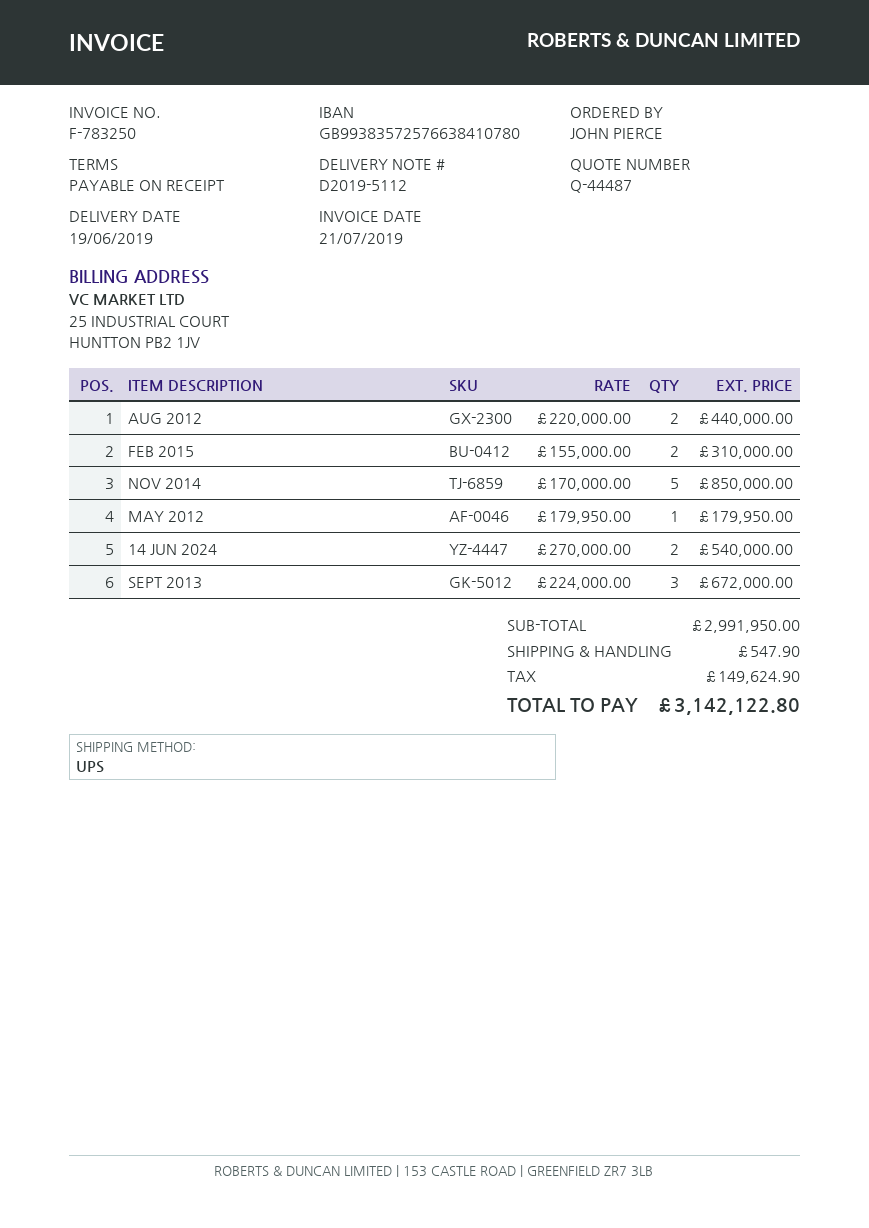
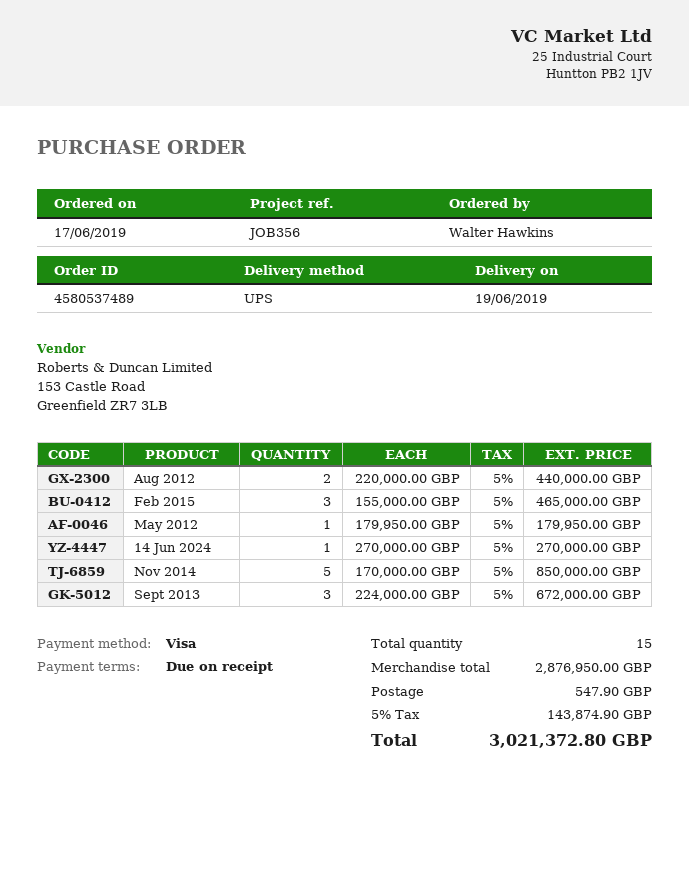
ordered by: JOHN PIERCE -> Walter Hawkins
FEB 2015: 2 x 155000.00 = 310000.00 -> 3 x 155000.00 = 465000.00
14 JUN 2024: 2 x 270000.00 = 540000.00 -> 1 x 270000.00 = 270000.00
subtotal: 2991950.00 -> 2876950.00
tax: 149624.90 -> 143874.90
total: 3142122.80 -> 3021372.80

